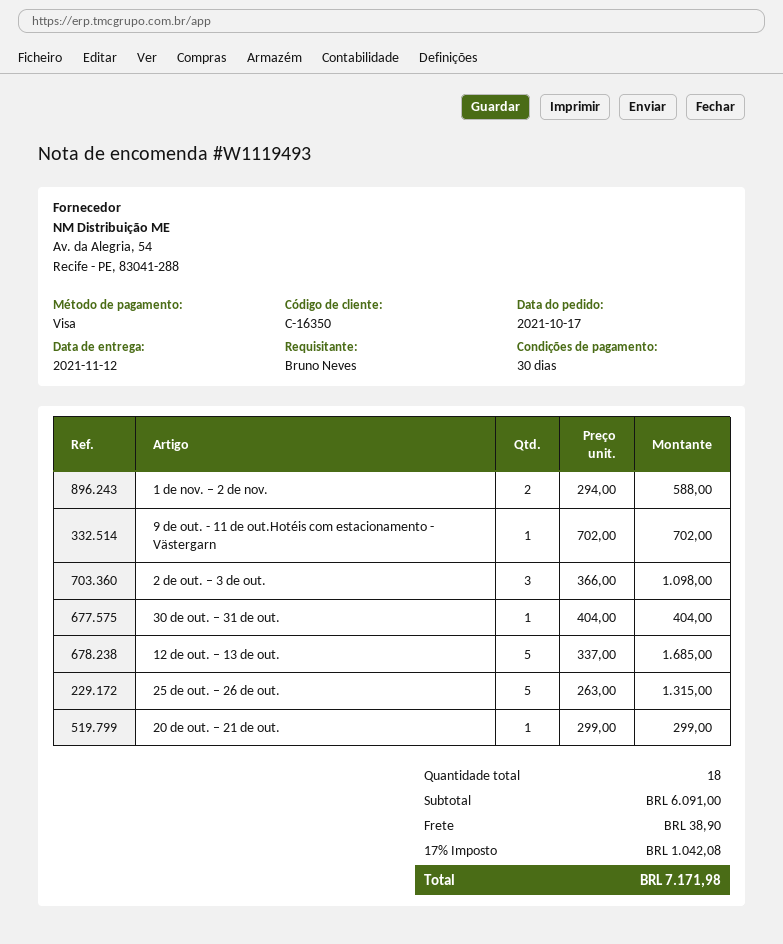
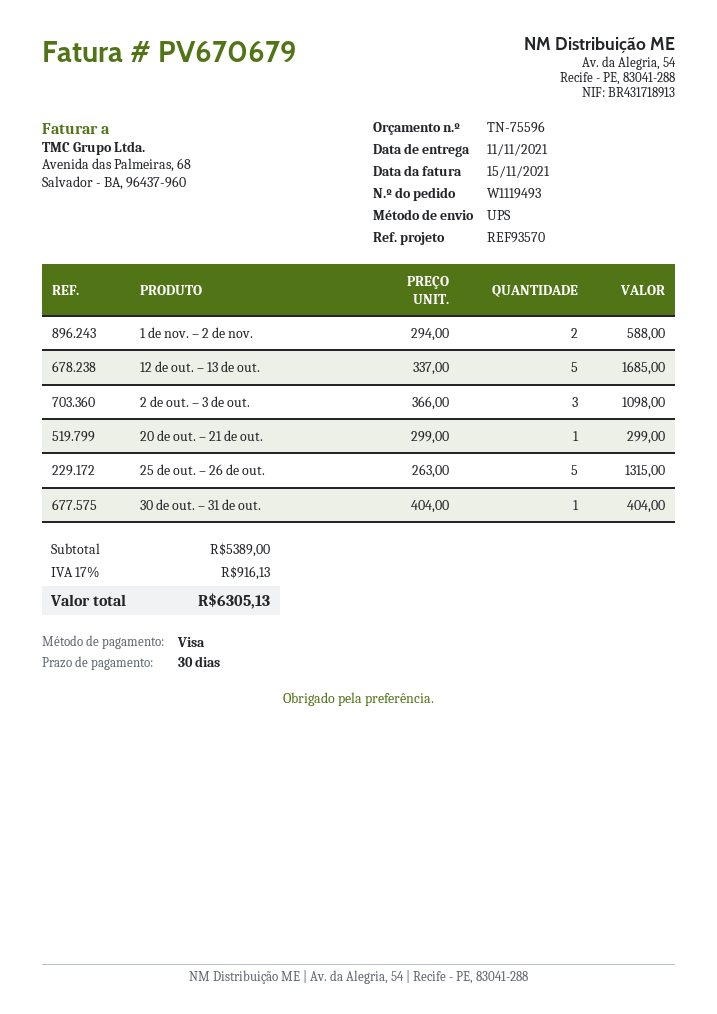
delivery date: 2021-11-12 -> 2021-11-11
9 de out. - 11 de out.Hotéis com estacionamento - Västergarn: 1 x 702.00 = 702.00 -> none
subtotal: 6091.00 -> 5389.00
shipping: 38.90 -> none
tax: 17% = 1042.08 -> 17% = 916.13
total: 7171.98 -> 6305.13

